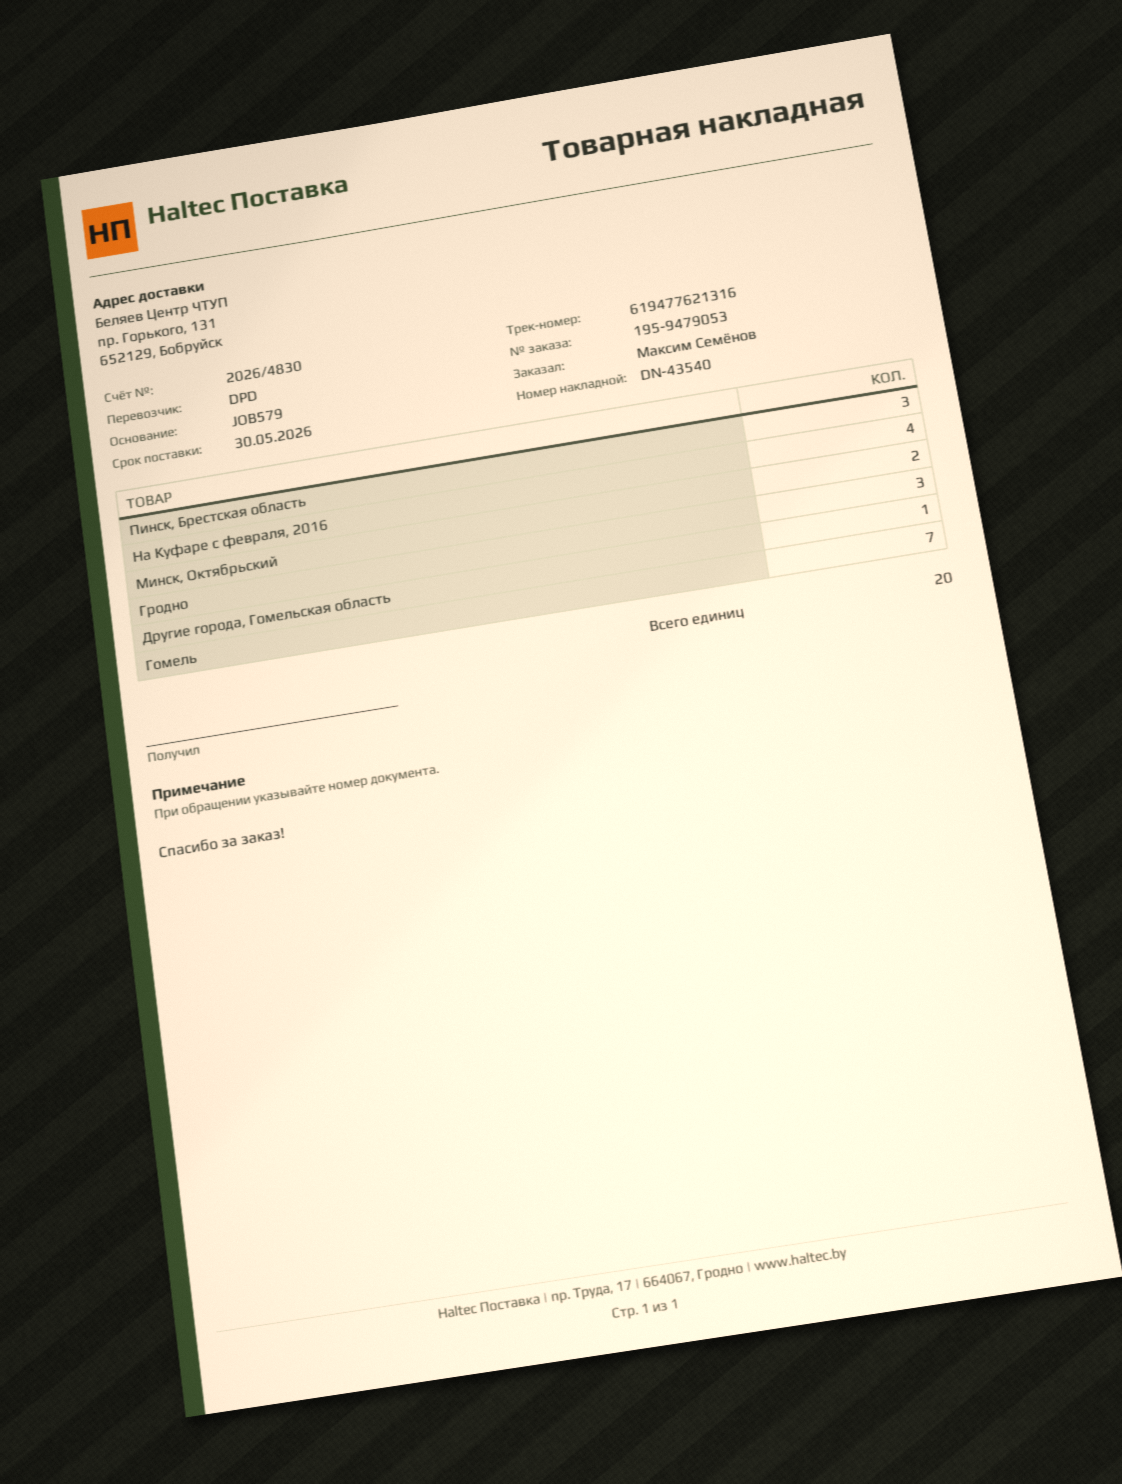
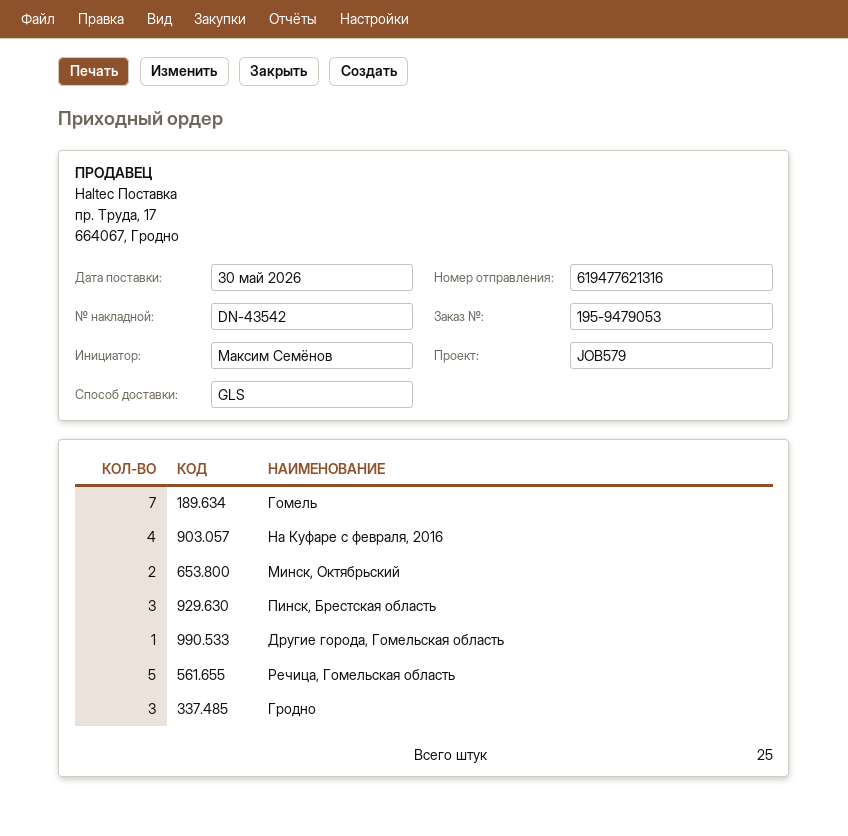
delivery note number: DN-43540 -> DN-43542
shipping method: DPD -> GLS
Речица, Гомельская область: none -> 5
total quantity: 20 -> 25

